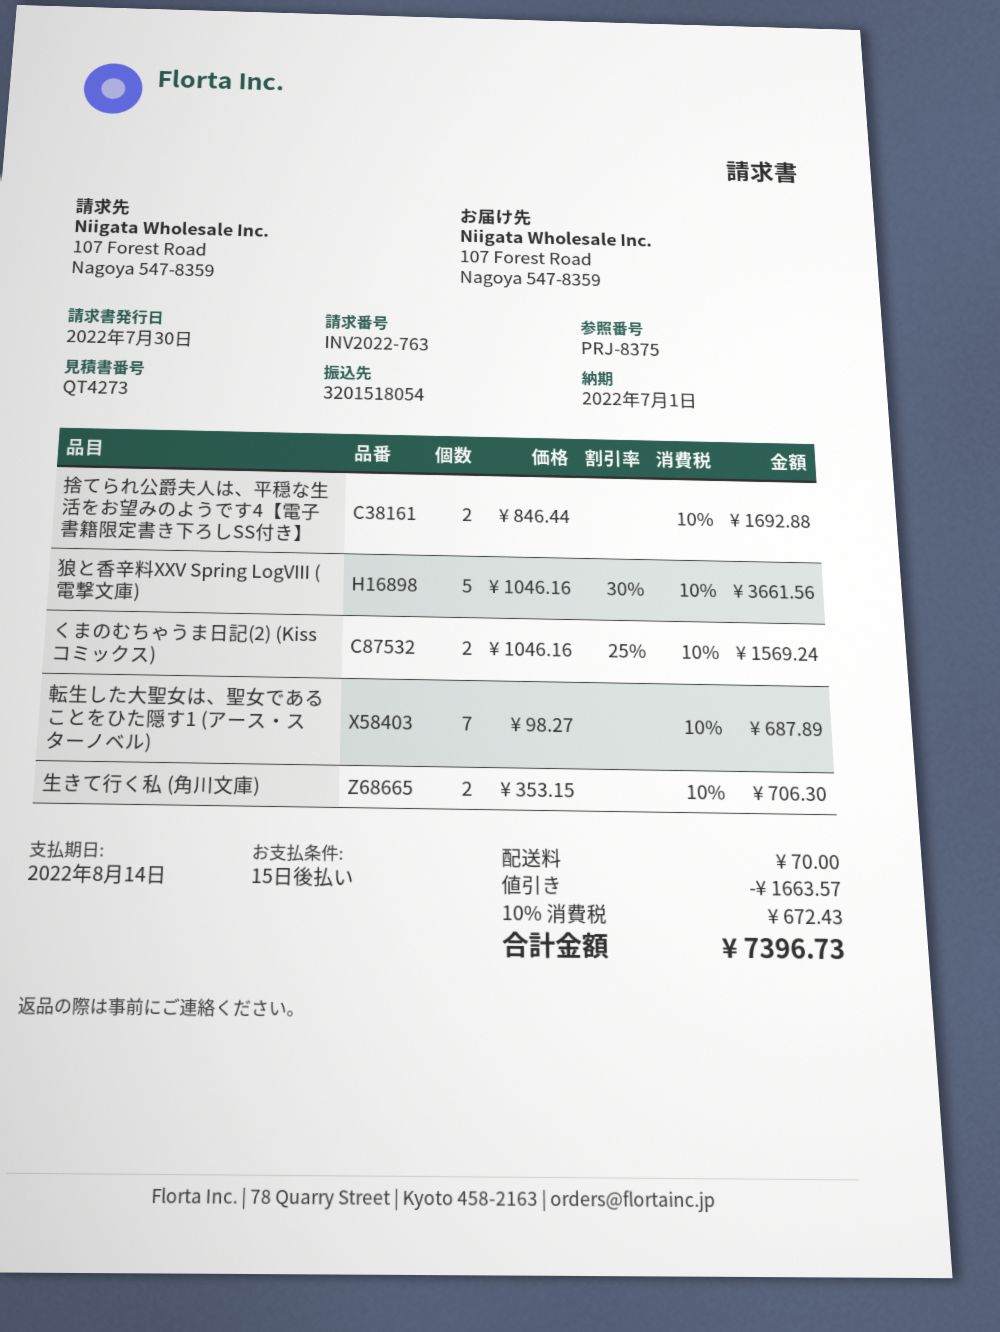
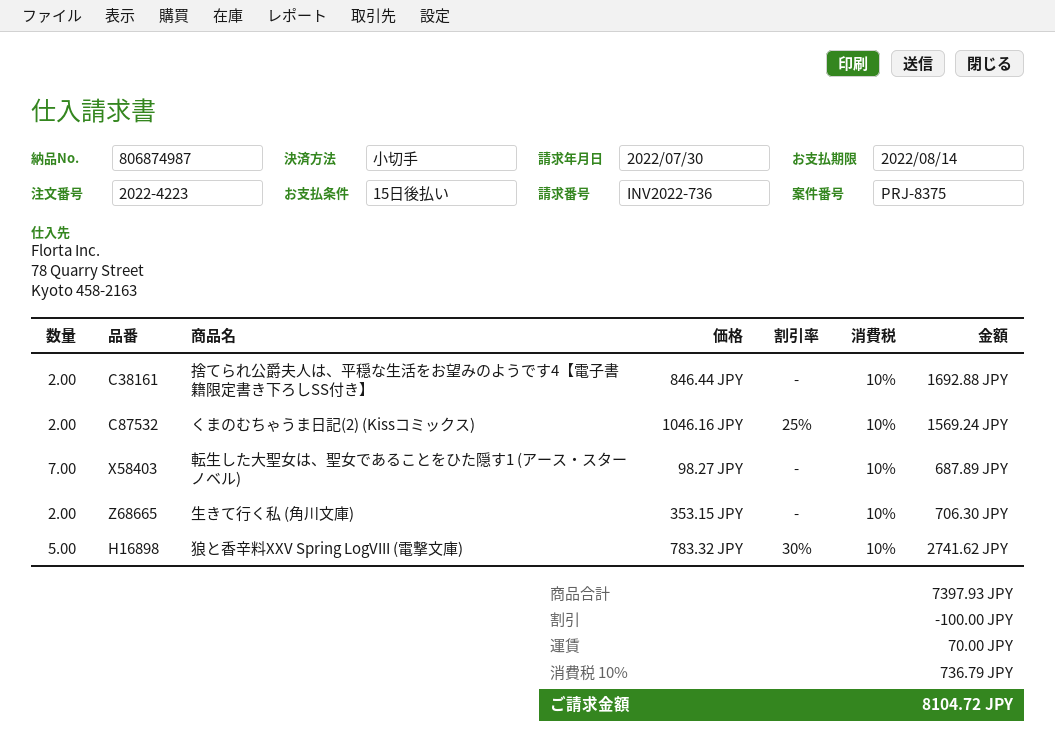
invoice number: INV2022-763 -> INV2022-736
狼と香辛料XXV Spring LogVIII (電撃文庫): 5 x 1046.16 - 30% = 3661.56 -> 5 x 783.32 - 30% = 2741.62
discount: 1663.57 -> 100.00
tax: 10% = 672.43 -> 10% = 736.79
total: 7396.73 -> 8104.72

